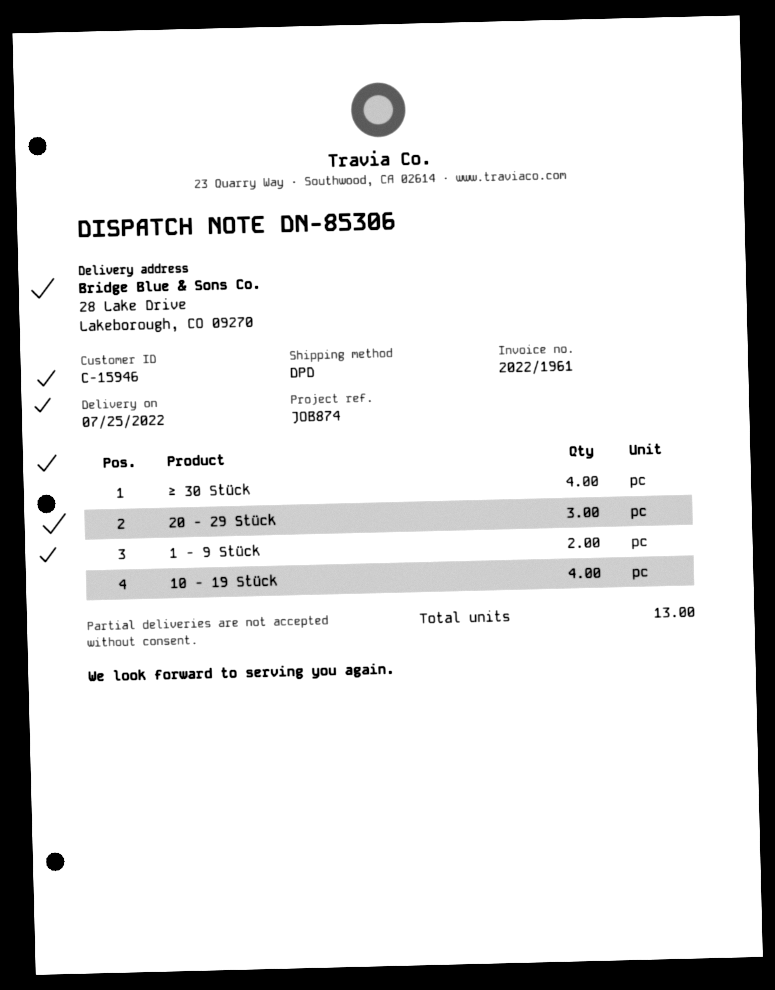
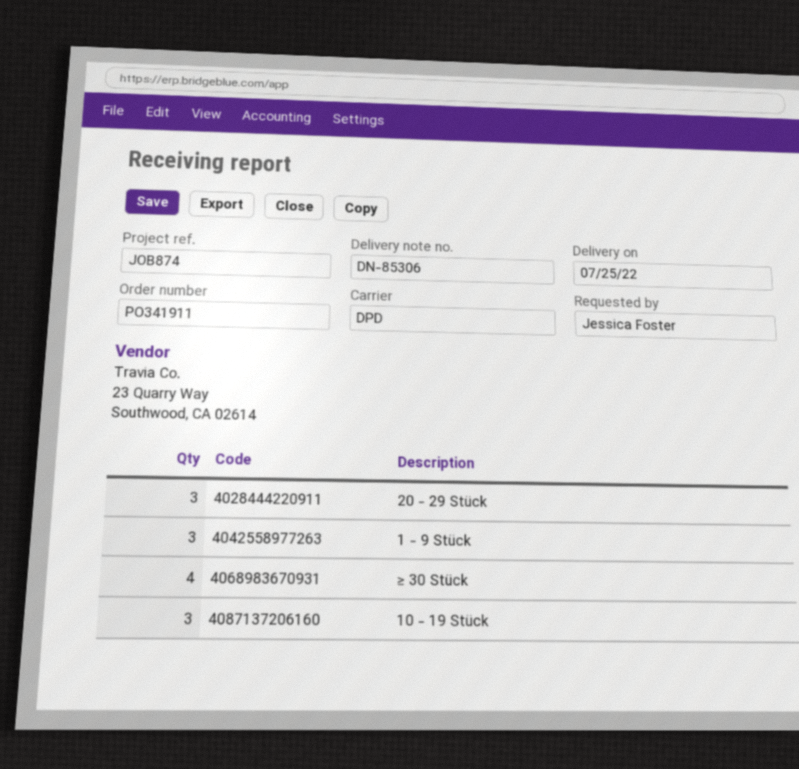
1 - 9 Stück: 2 -> 3
10 - 19 Stück: 4 -> 3

